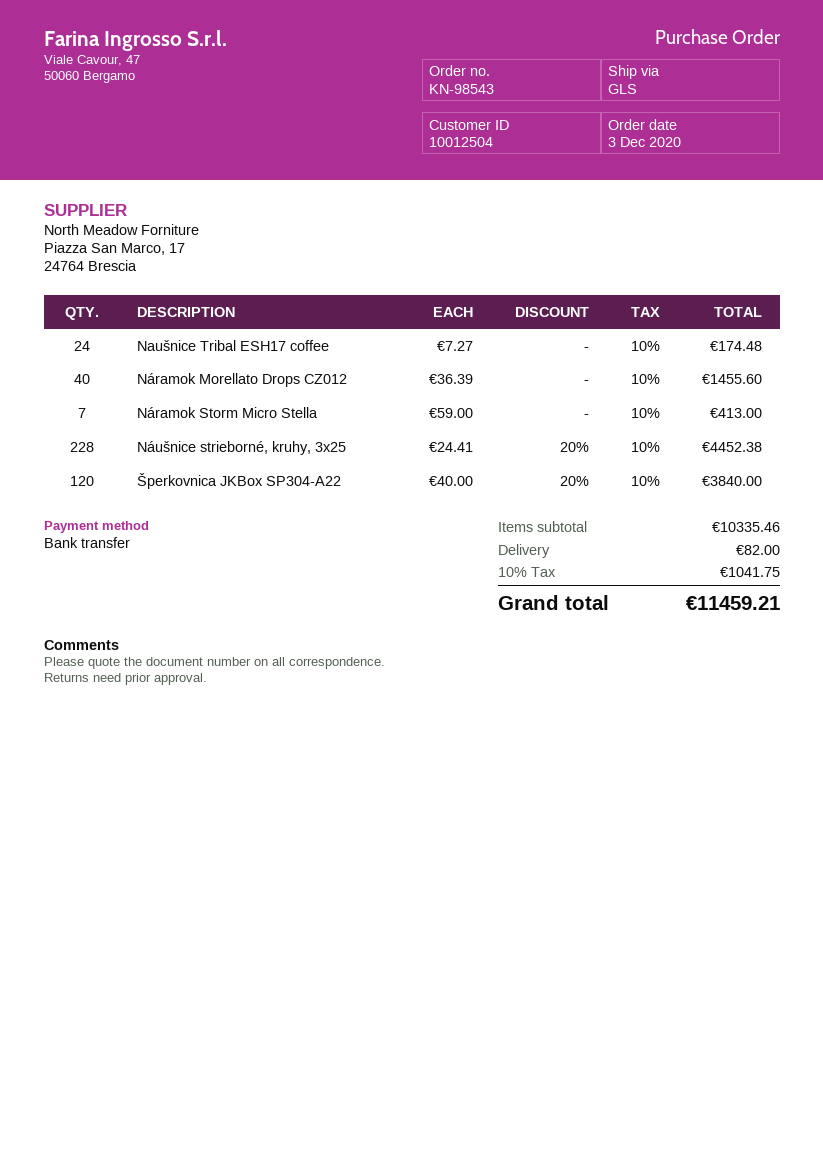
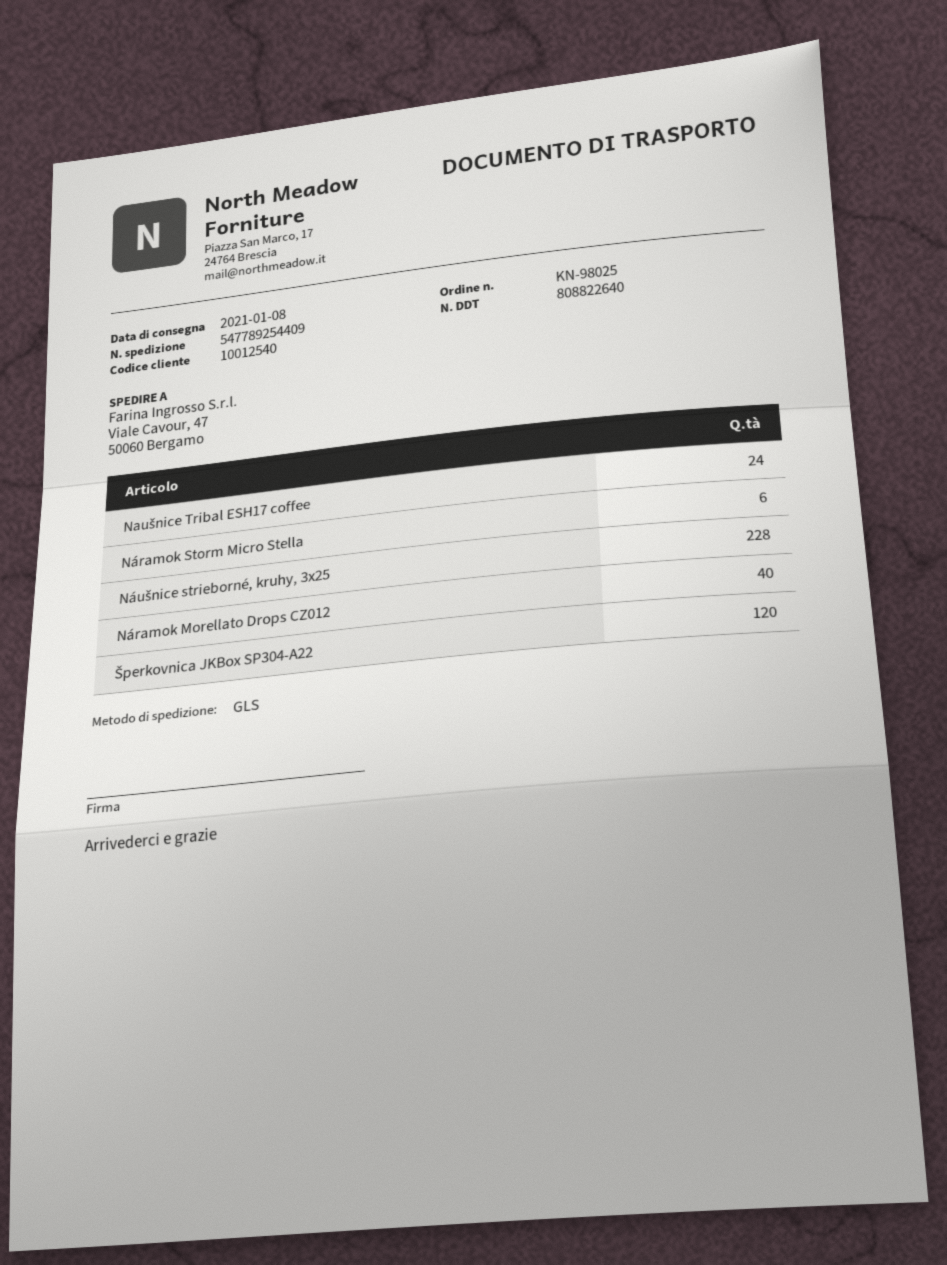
order number: KN-98543 -> KN-98025
customer number: 10012504 -> 10012540
Náramok Storm Micro Stella: 7 -> 6

